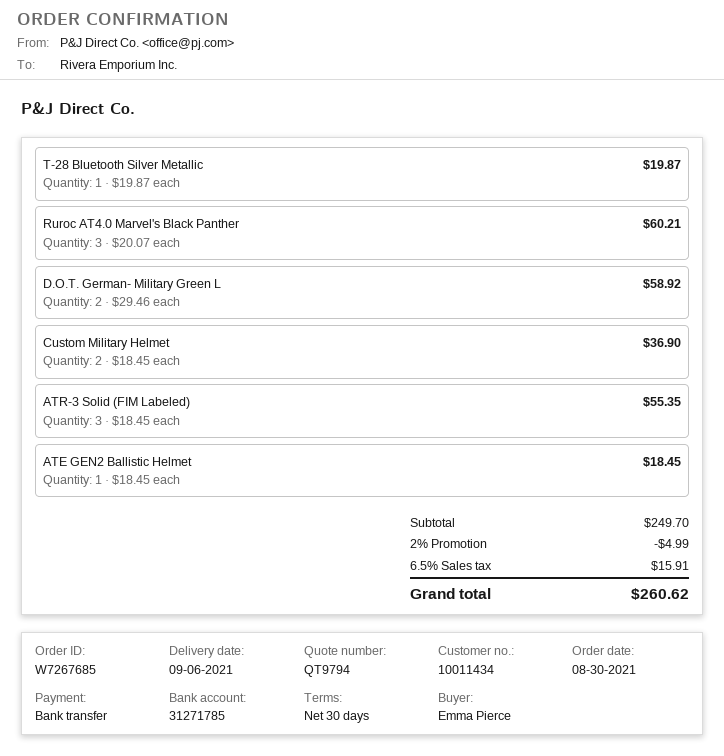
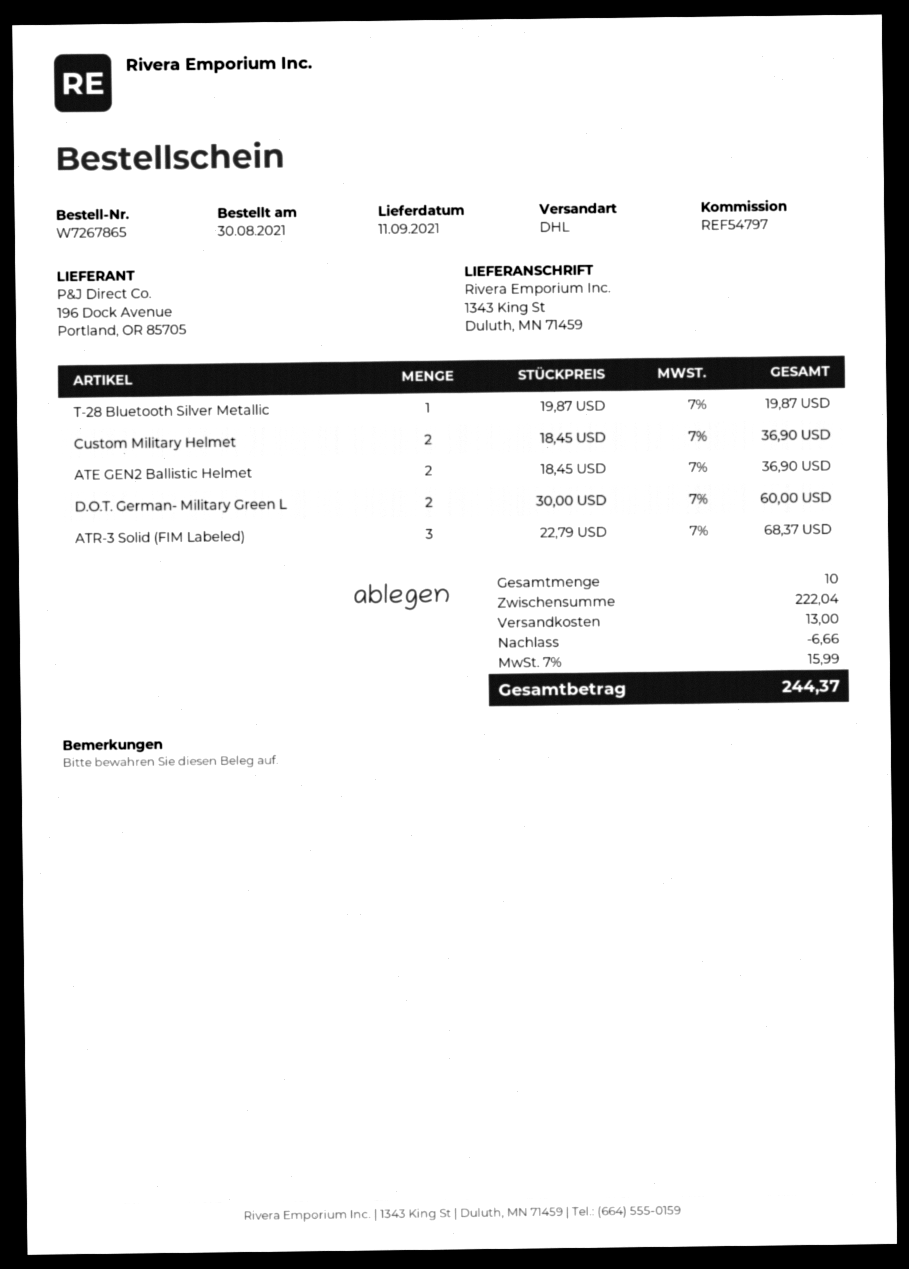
order number: W7267685 -> W7267865
delivery date: 2021-09-06 -> 2021-09-11
Ruroc AT4.0 Marvel's Black Panther: 3 x 20.07 = 60.21 -> none
D.O.T. German- Military Green L: 2 x 29.46 = 58.92 -> 2 x 30.00 = 60.00
ATR-3 Solid (FIM Labeled): 3 x 18.45 = 55.35 -> 3 x 22.79 = 68.37
ATE GEN2 Ballistic Helmet: 1 x 18.45 = 18.45 -> 2 x 18.45 = 36.90
subtotal: 249.70 -> 222.04
discount: 4.99 -> 6.66
shipping: none -> 13.00
tax: 6.5% = 15.91 -> 7% = 15.99
total: 260.62 -> 244.37

